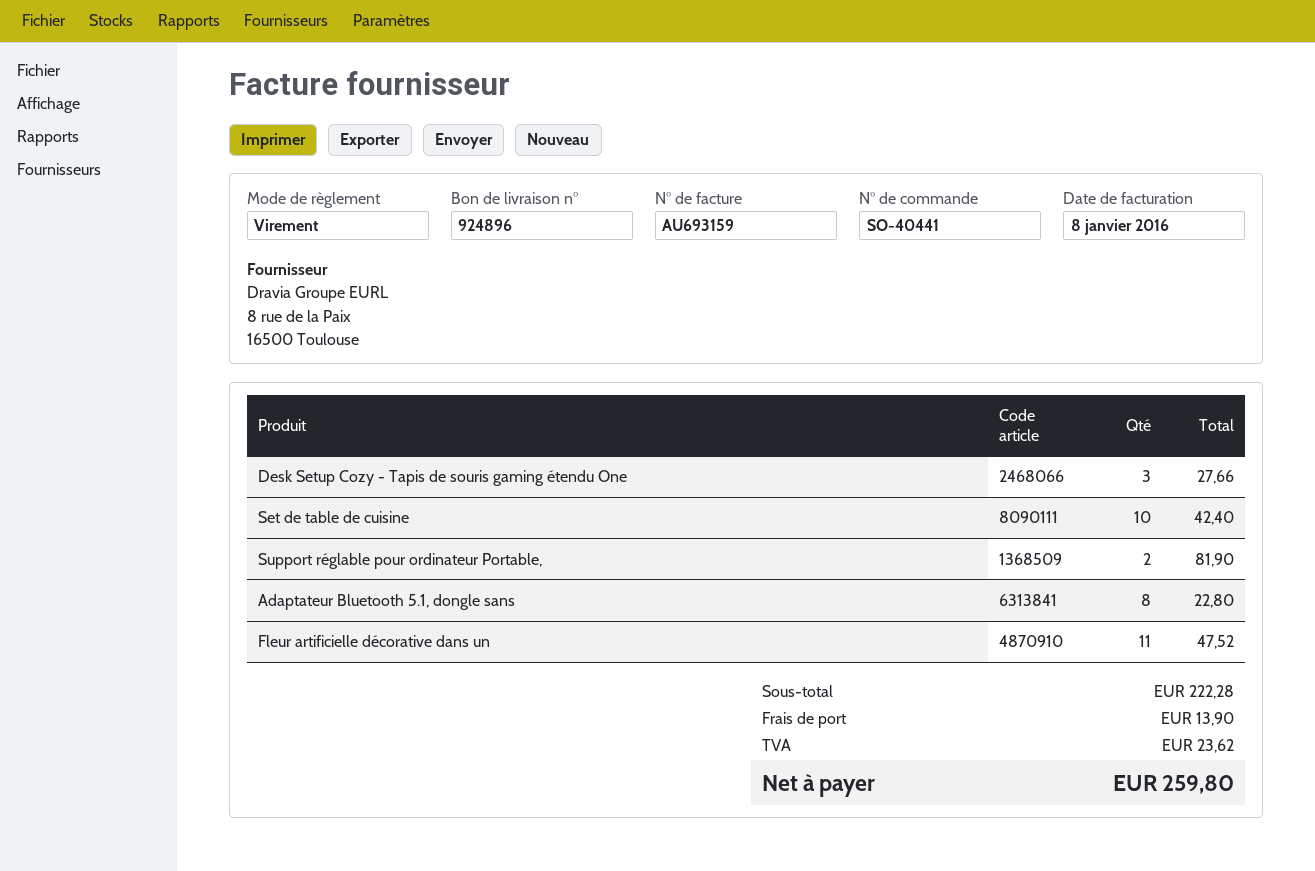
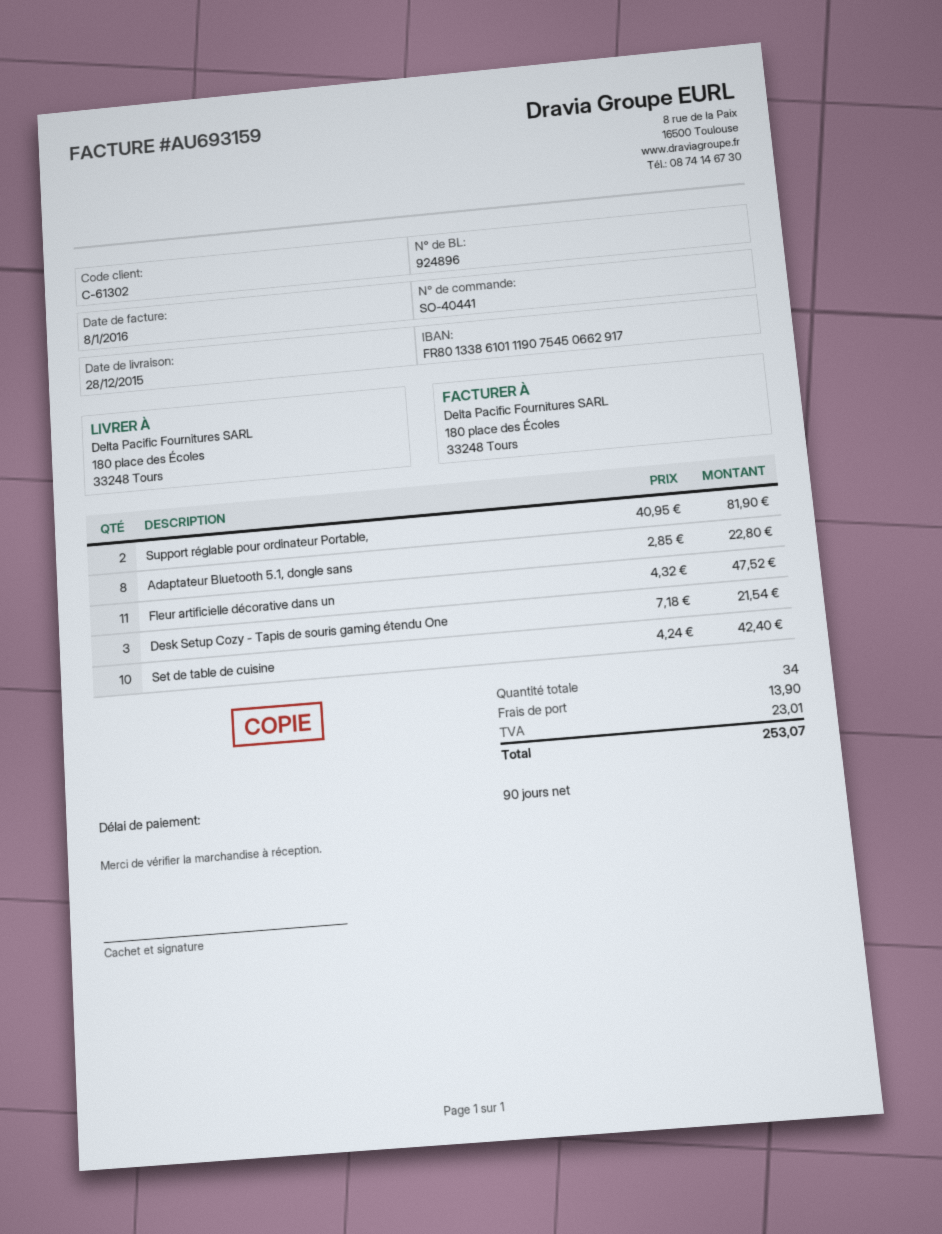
Desk Setup Cozy - Tapis de souris gaming étendu One: 3 for 27.66 -> 3 for 21.54
tax: 23.62 -> 23.01
total: 259.80 -> 253.07

